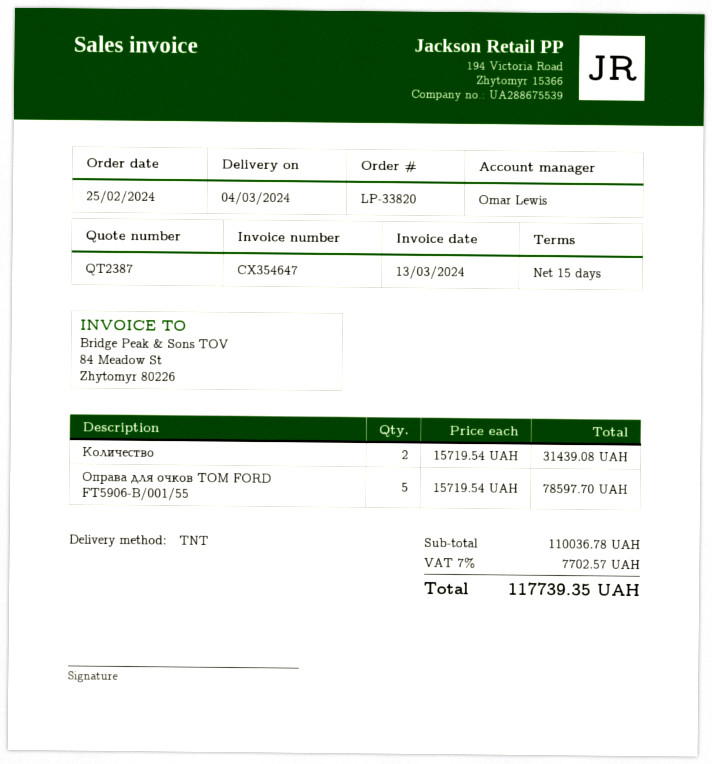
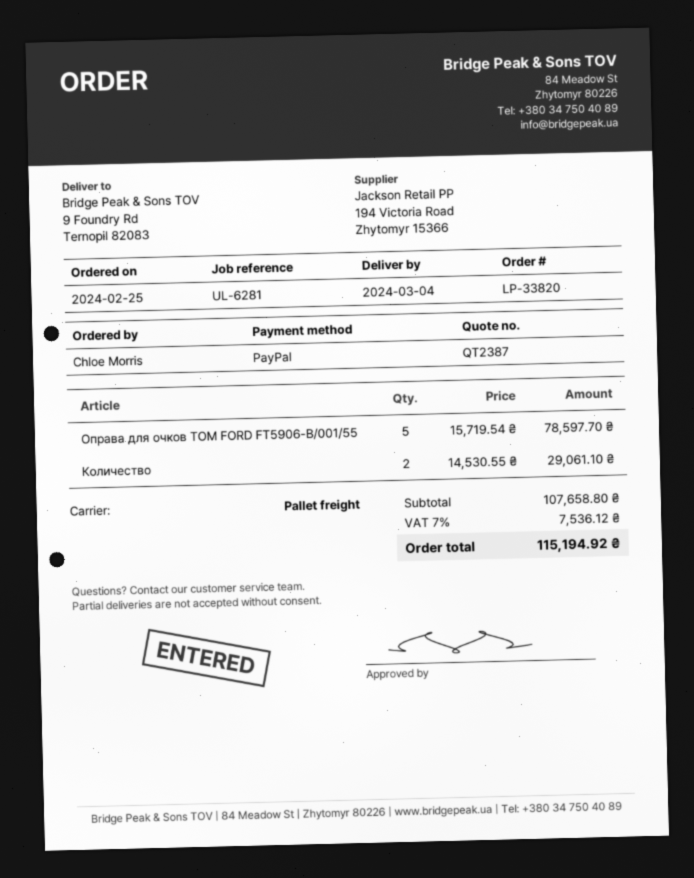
shipping method: TNT -> pallet freight
Количество: 2 x 15719.54 = 31439.08 -> 2 x 14530.55 = 29061.10
subtotal: 110036.78 -> 107658.80
tax: 7% = 7702.57 -> 7% = 7536.12
total: 117739.35 -> 115194.92

